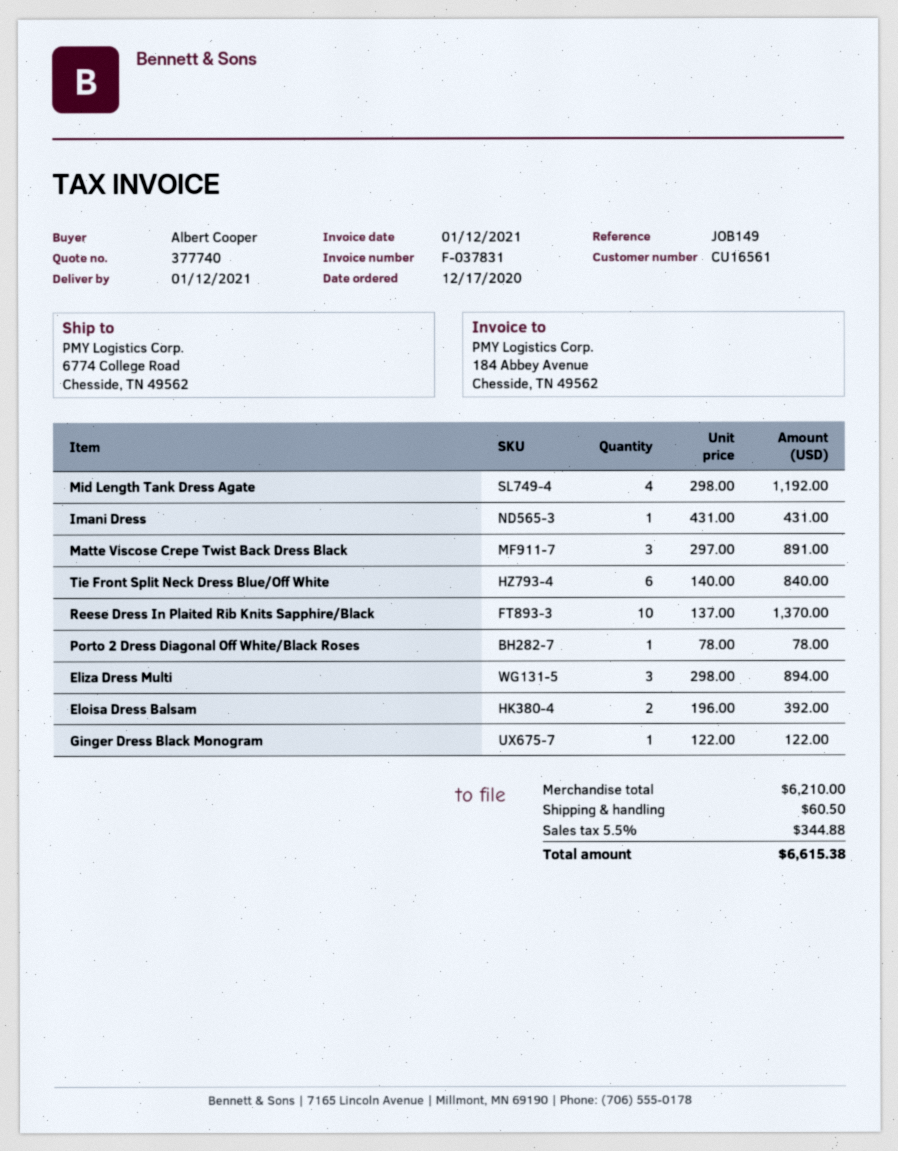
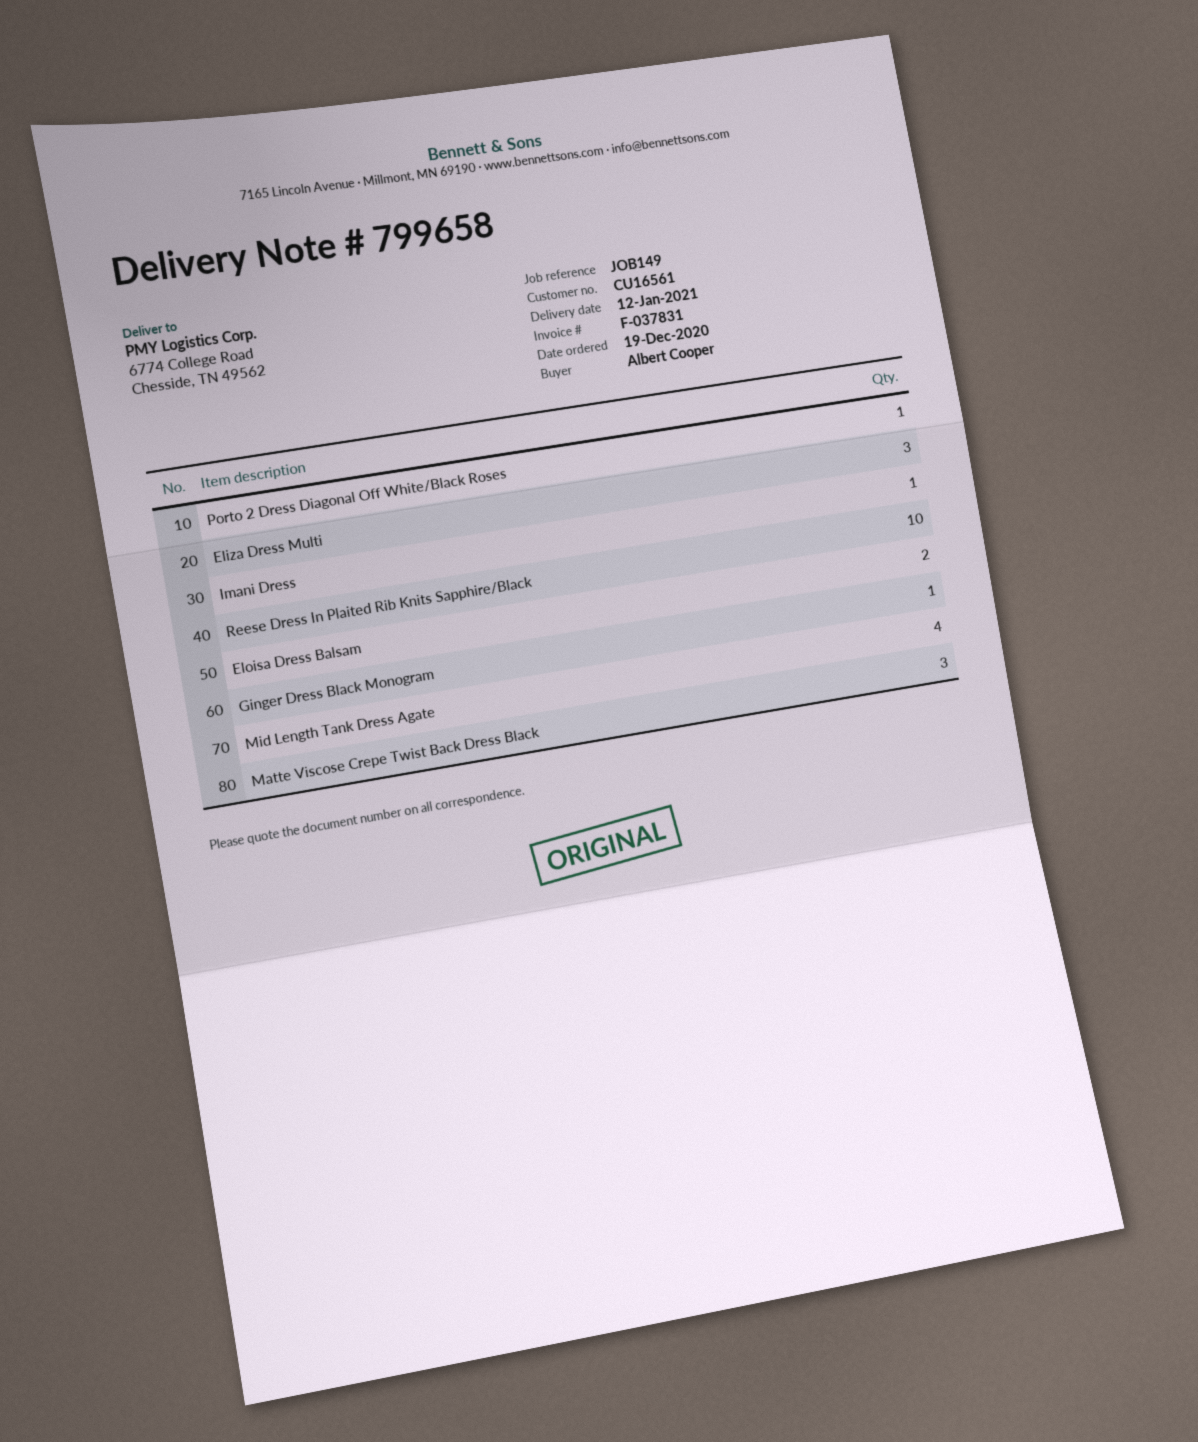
order date: 2020-12-17 -> 2020-12-19
Tie Front Split Neck Dress Blue/Off White: 6 -> none

